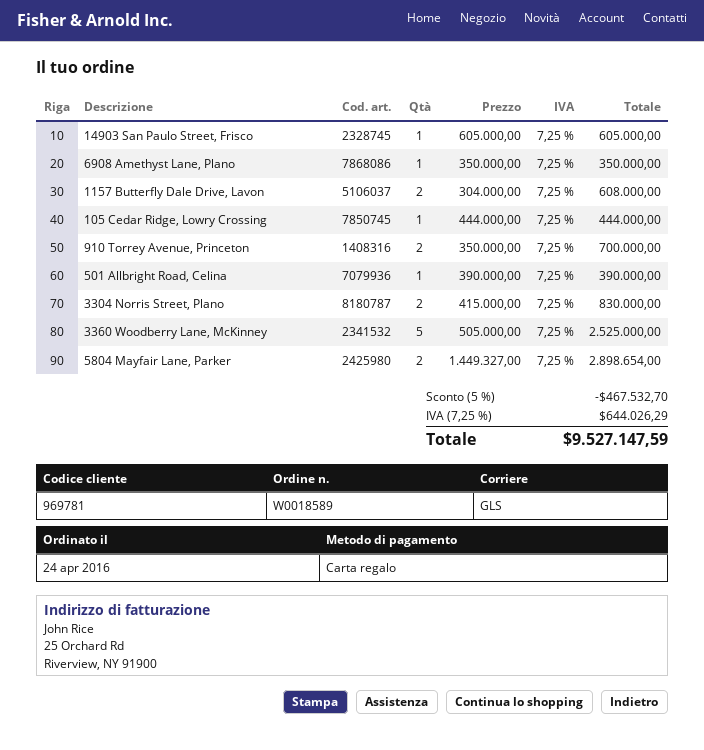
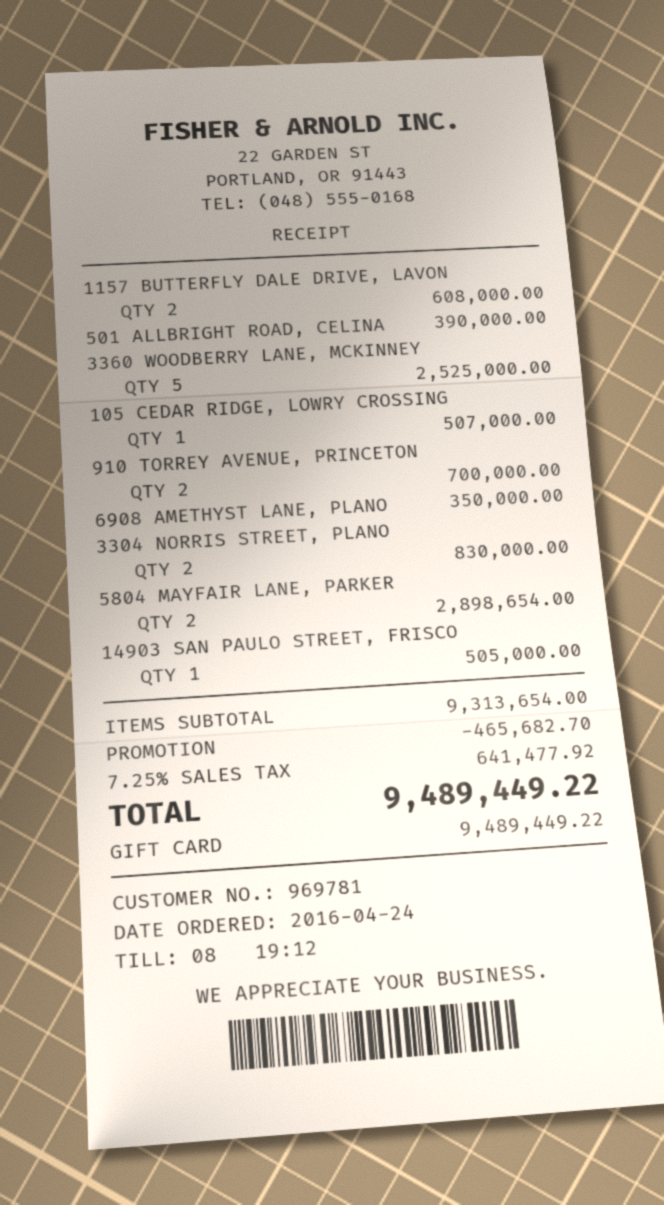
14903 San Paulo Street, Frisco: 1 for 605000.00 -> 1 for 505000.00
105 Cedar Ridge, Lowry Crossing: 1 for 444000.00 -> 1 for 507000.00
discount: 467532.70 -> 465682.70
tax: 7.25% = 644026.29 -> 7.25% = 641477.92
total: 9527147.59 -> 9489449.22

